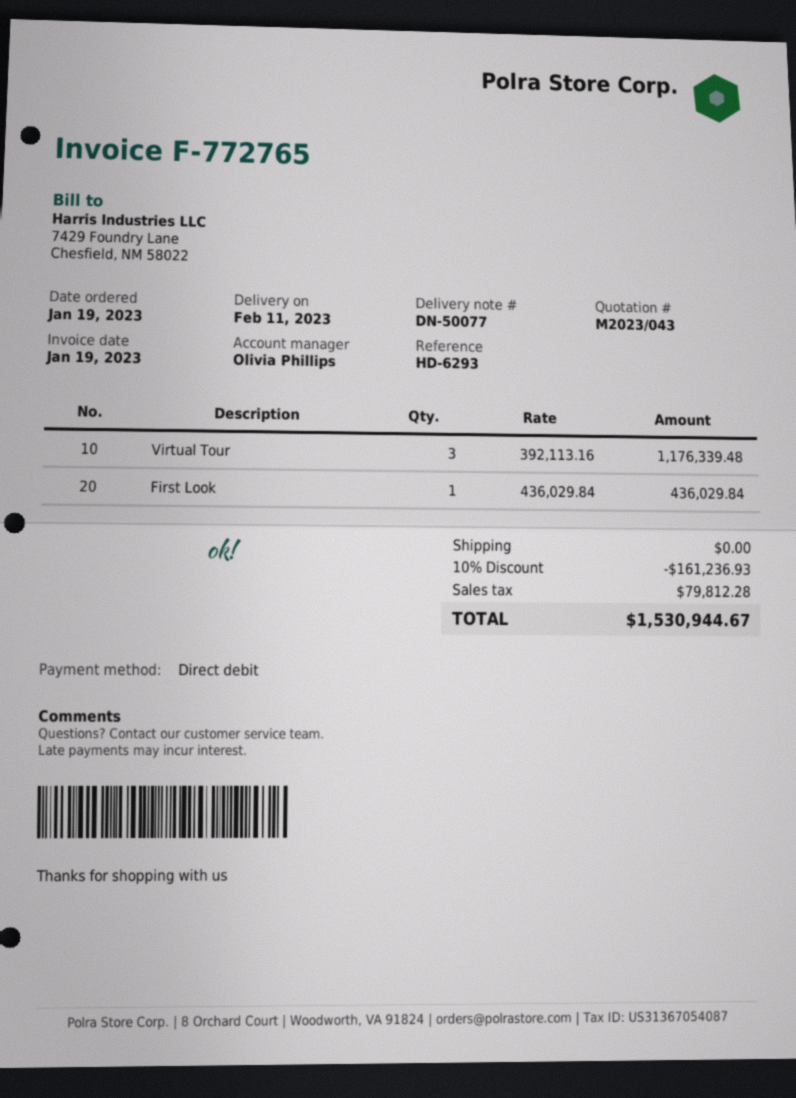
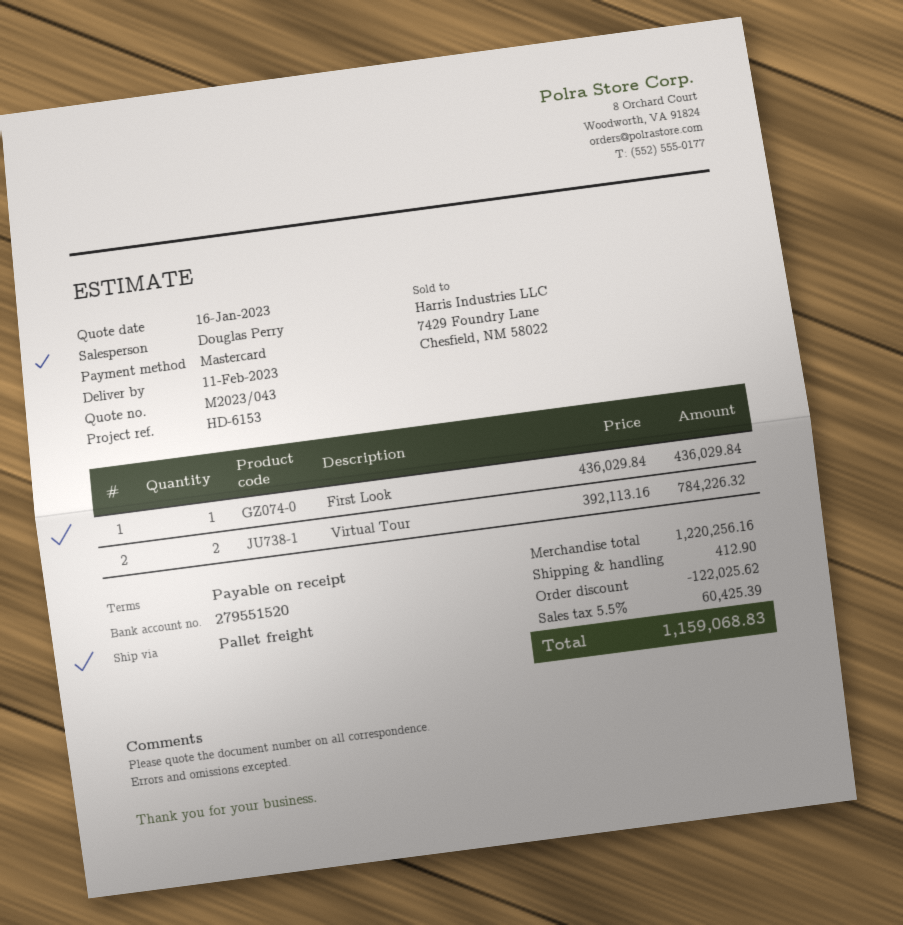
reference: HD-6293 -> HD-6153
sales rep: Olivia Phillips -> Douglas Perry
payment method: direct debit -> Mastercard
Virtual Tour: 3 x 392113.16 = 1176339.48 -> 2 x 392113.16 = 784226.32
discount: 161236.93 -> 122025.62
shipping: 0.00 -> 412.90
tax: 79812.28 -> 60425.39
total: 1530944.67 -> 1159068.83

